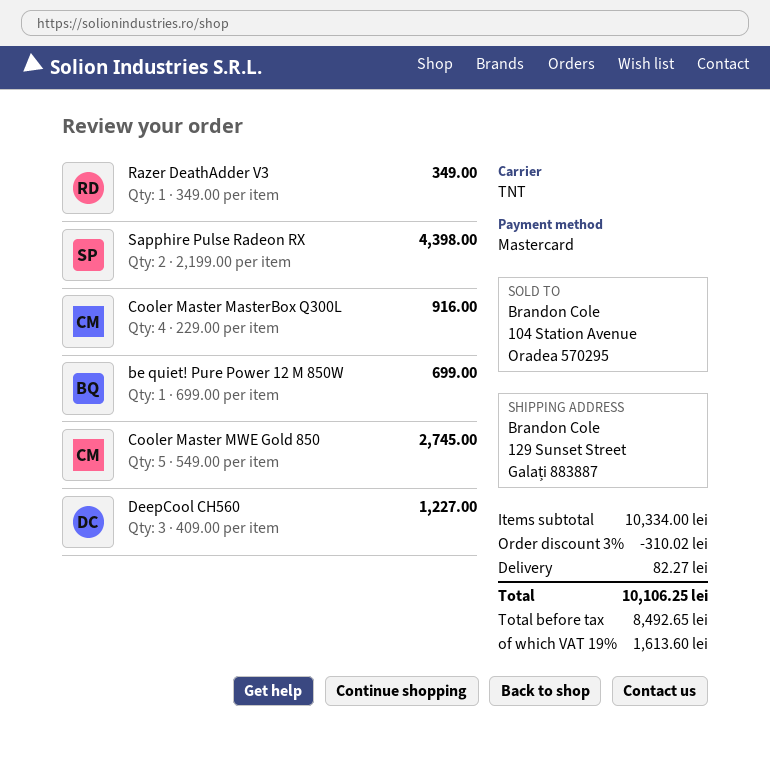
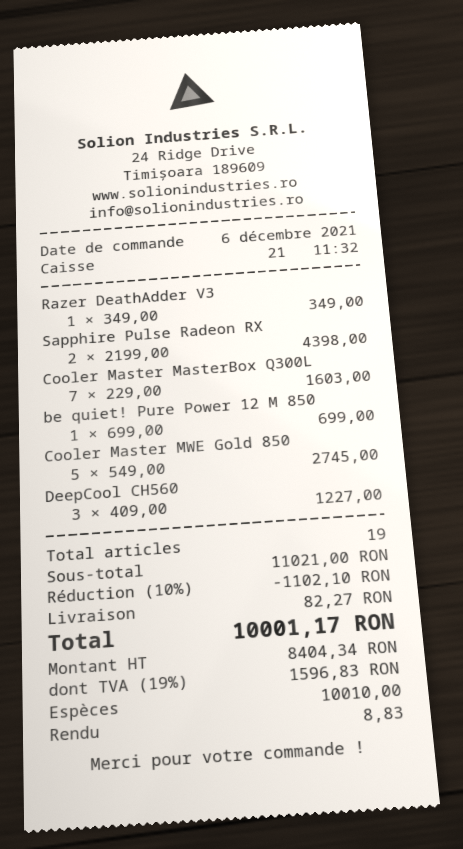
payment method: Mastercard -> cash
Cooler Master MasterBox Q300L: 4 x 229.00 = 916.00 -> 7 x 229.00 = 1603.00
subtotal: 10334.00 -> 11021.00
discount: 3% = 310.02 -> 10% = 1102.10
net: 8492.65 -> 8404.34
tax: 19% = 1613.60 -> 19% = 1596.83
total: 10106.25 -> 10001.17

